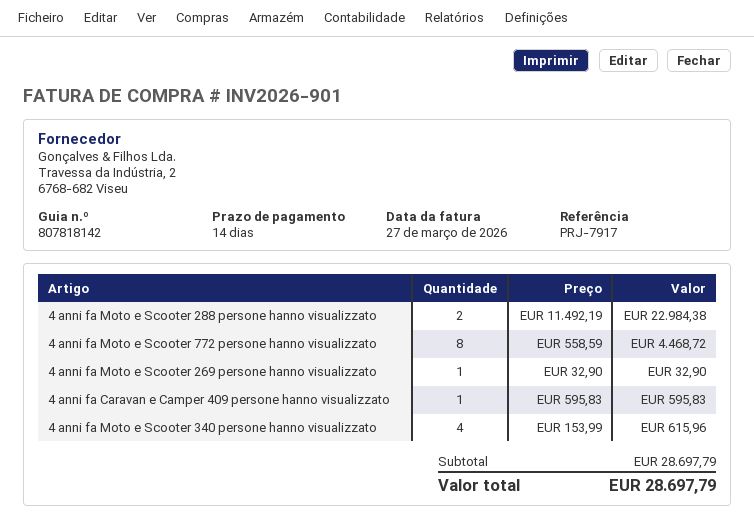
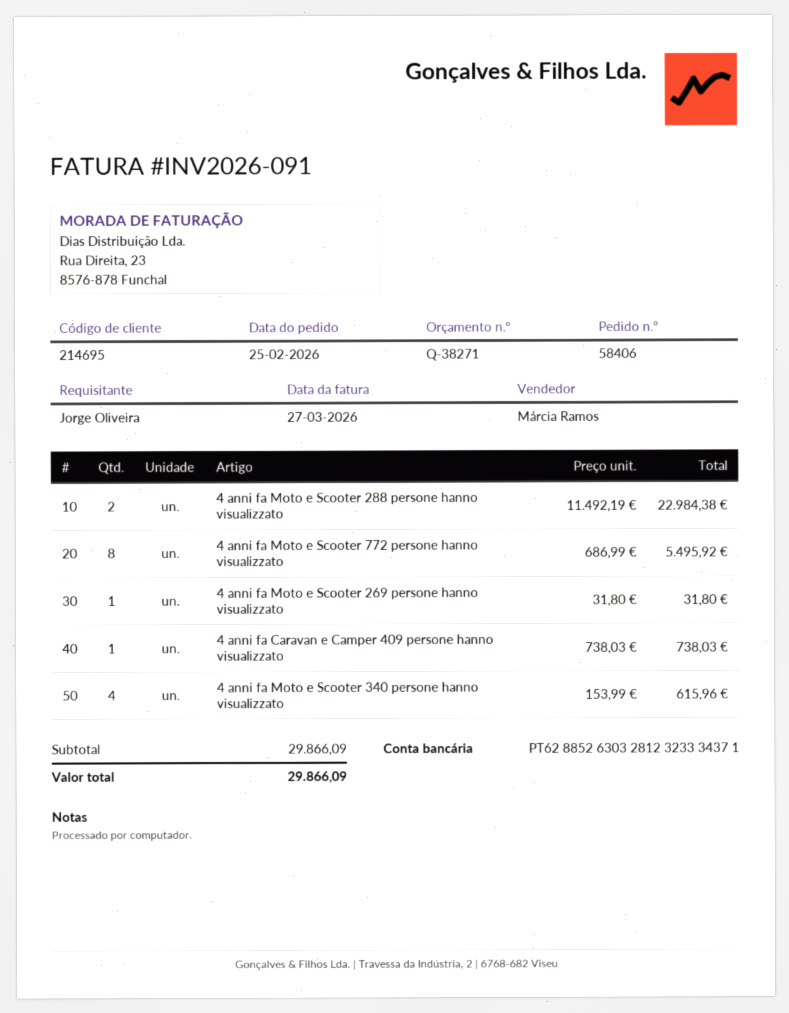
invoice number: INV2026-901 -> INV2026-091
4 anni fa Moto e Scooter 772 persone hanno visualizzato: 8 x 558.59 = 4468.72 -> 8 x 686.99 = 5495.92
4 anni fa Moto e Scooter 269 persone hanno visualizzato: 1 x 32.90 = 32.90 -> 1 x 31.80 = 31.80
4 anni fa Caravan e Camper 409 persone hanno visualizzato: 1 x 595.83 = 595.83 -> 1 x 738.03 = 738.03
subtotal: 28697.79 -> 29866.09
total: 28697.79 -> 29866.09

